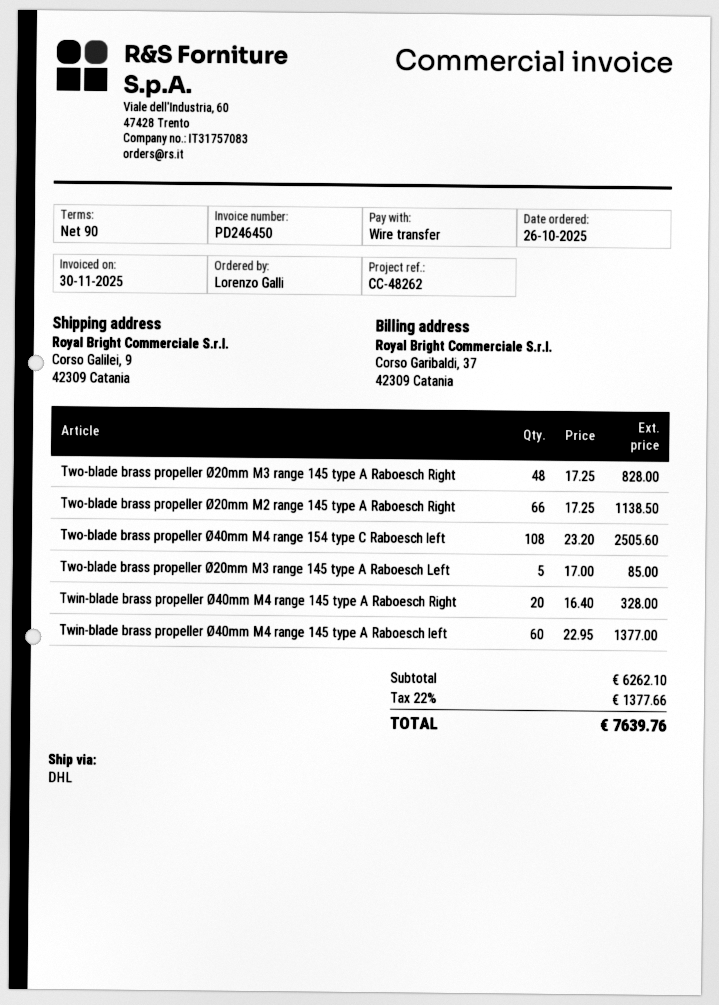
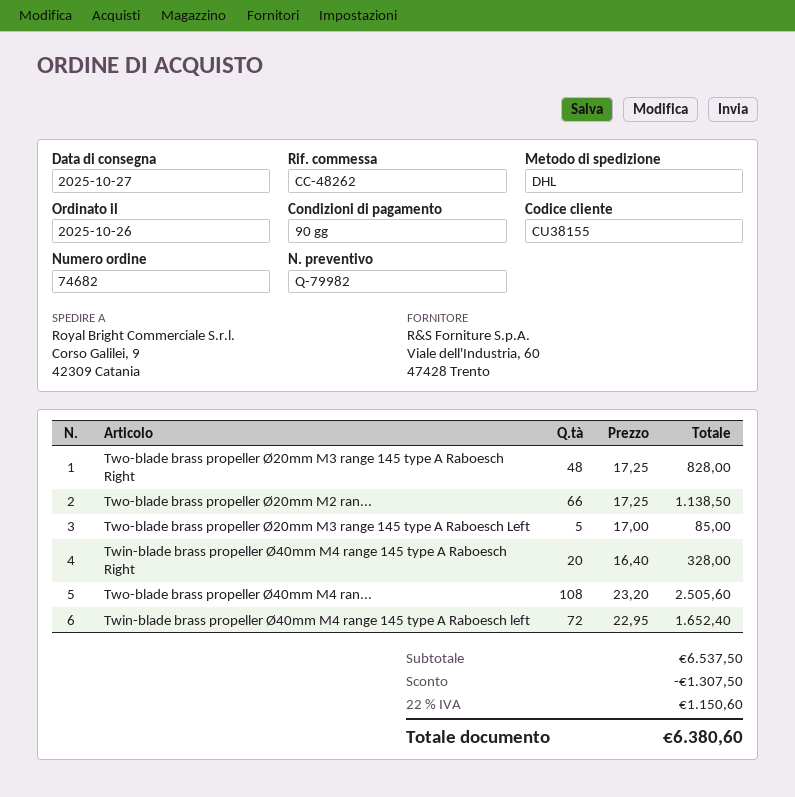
Twin-blade brass propeller Ø40mm M4 range 145 type A Raboesch left: 60 x 22.95 = 1377.00 -> 72 x 22.95 = 1652.40
subtotal: 6262.10 -> 6537.50
discount: none -> 1307.50
tax: 22% = 1377.66 -> 22% = 1150.60
total: 7639.76 -> 6380.60

